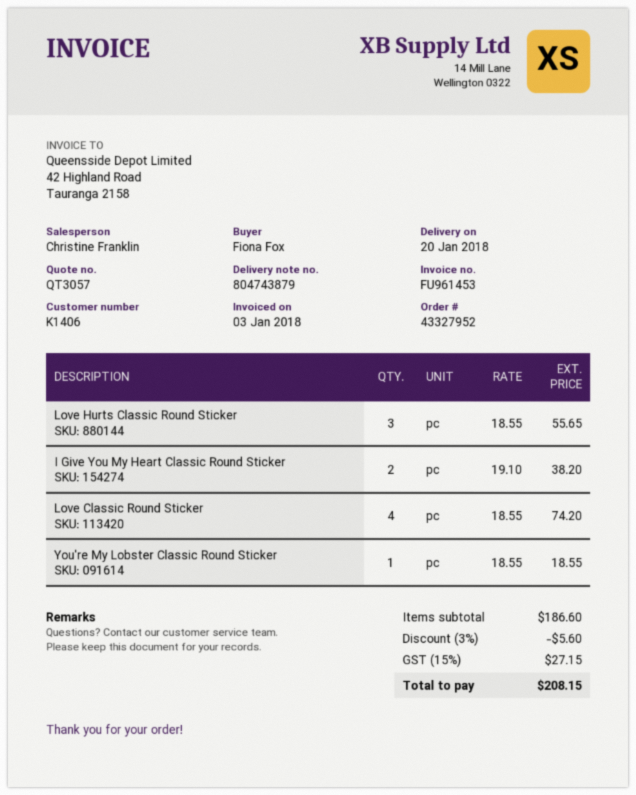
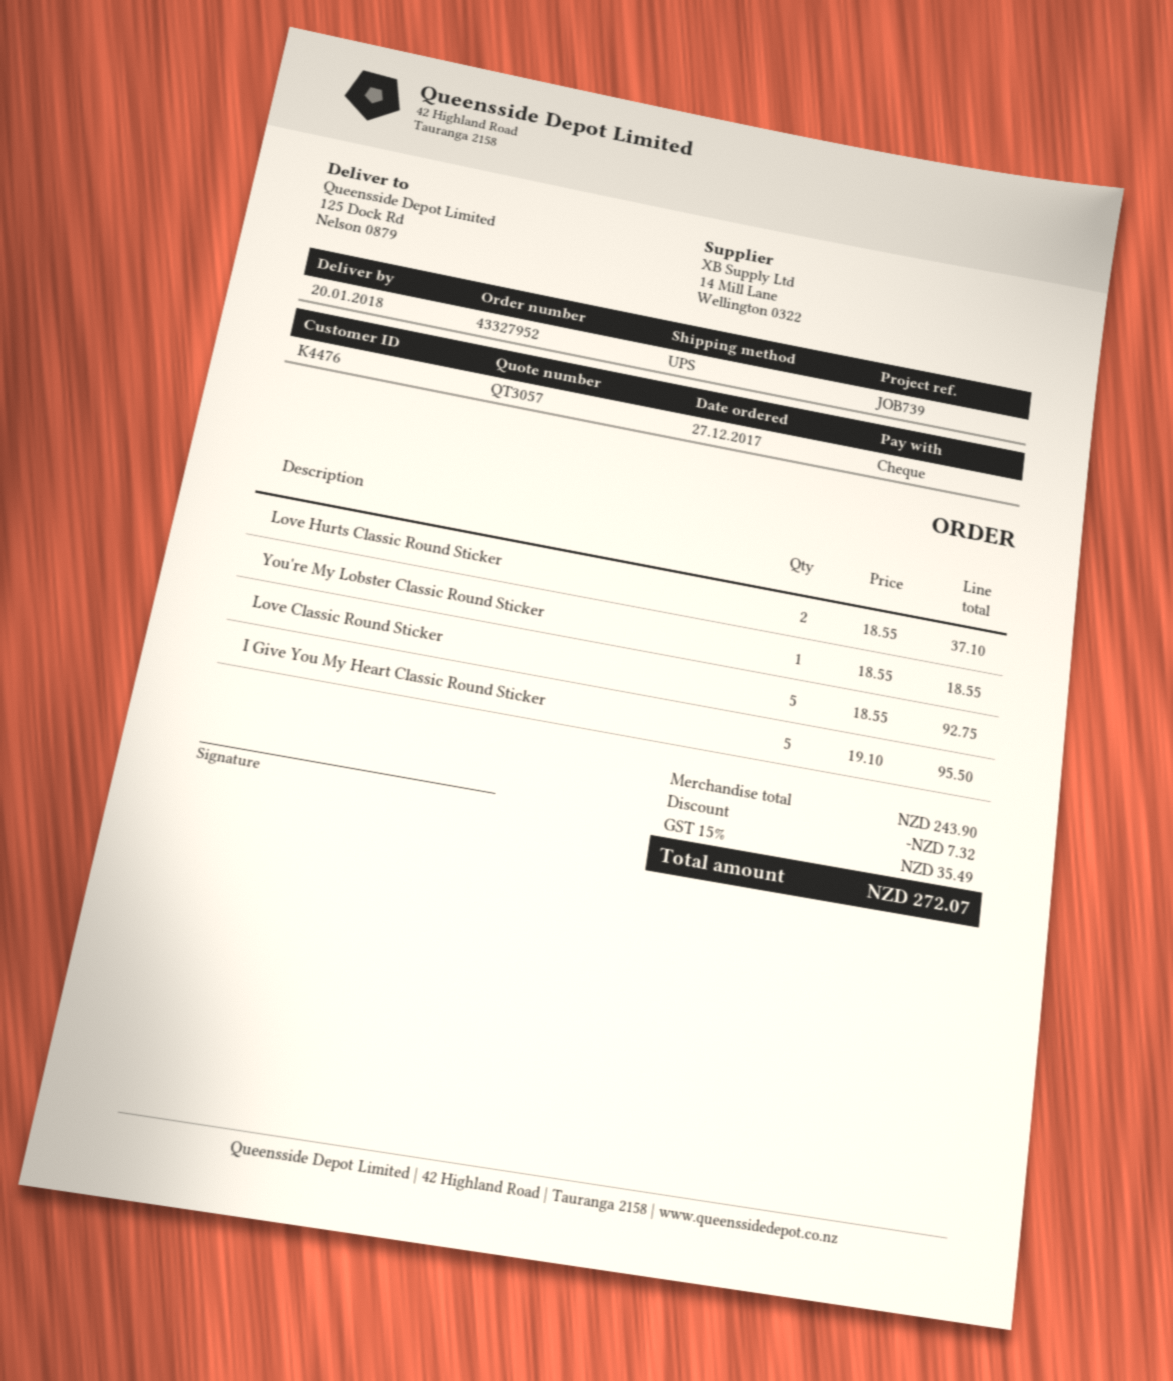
customer number: K1406 -> K4476
Love Hurts Classic Round Sticker: 3 x 18.55 = 55.65 -> 2 x 18.55 = 37.10
I Give You My Heart Classic Round Sticker: 2 x 19.10 = 38.20 -> 5 x 19.10 = 95.50
Love Classic Round Sticker: 4 x 18.55 = 74.20 -> 5 x 18.55 = 92.75
subtotal: 186.60 -> 243.90
discount: 5.60 -> 7.32
tax: 15% = 27.15 -> 15% = 35.49
total: 208.15 -> 272.07

